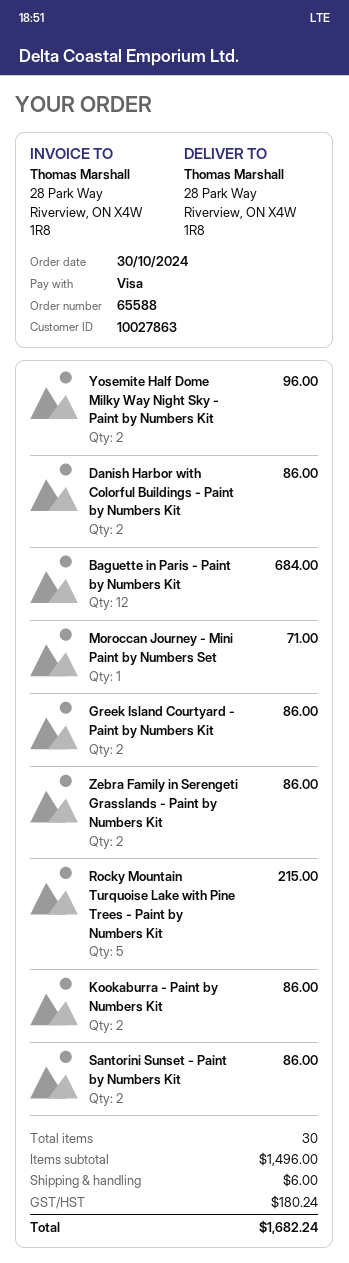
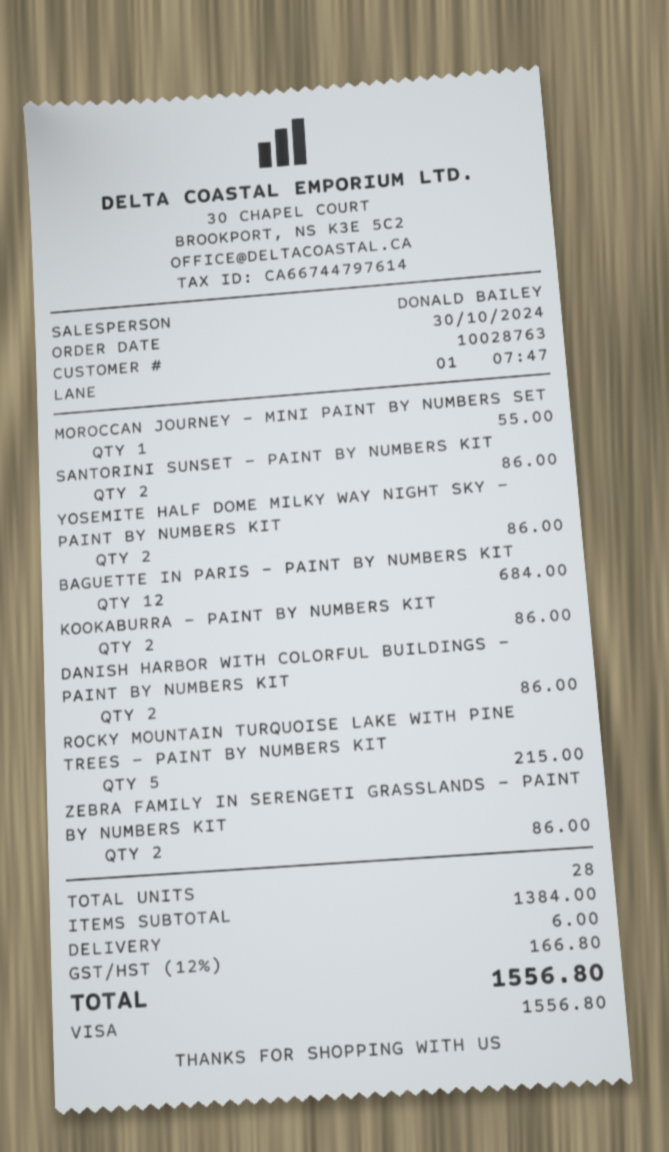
customer number: 10027863 -> 10028763
Yosemite Half Dome Milky Way Night Sky - Paint by Numbers Kit: 2 for 96.00 -> 2 for 86.00
Moroccan Journey - Mini Paint by Numbers Set: 1 for 71.00 -> 1 for 55.00
Greek Island Courtyard - Paint by Numbers Kit: 2 for 86.00 -> none
total quantity: 30 -> 28
subtotal: 1496.00 -> 1384.00
tax: 180.24 -> 166.80
total: 1682.24 -> 1556.80

